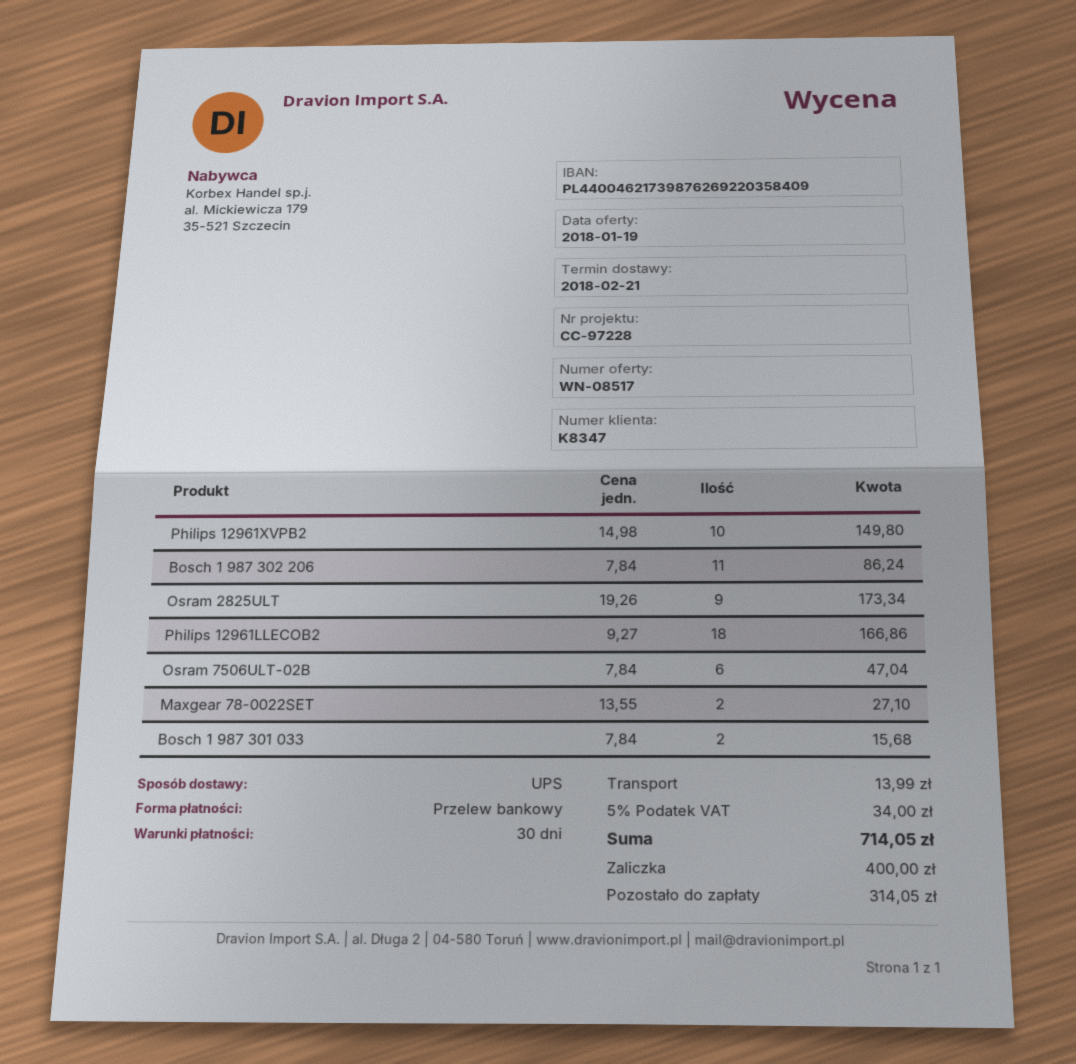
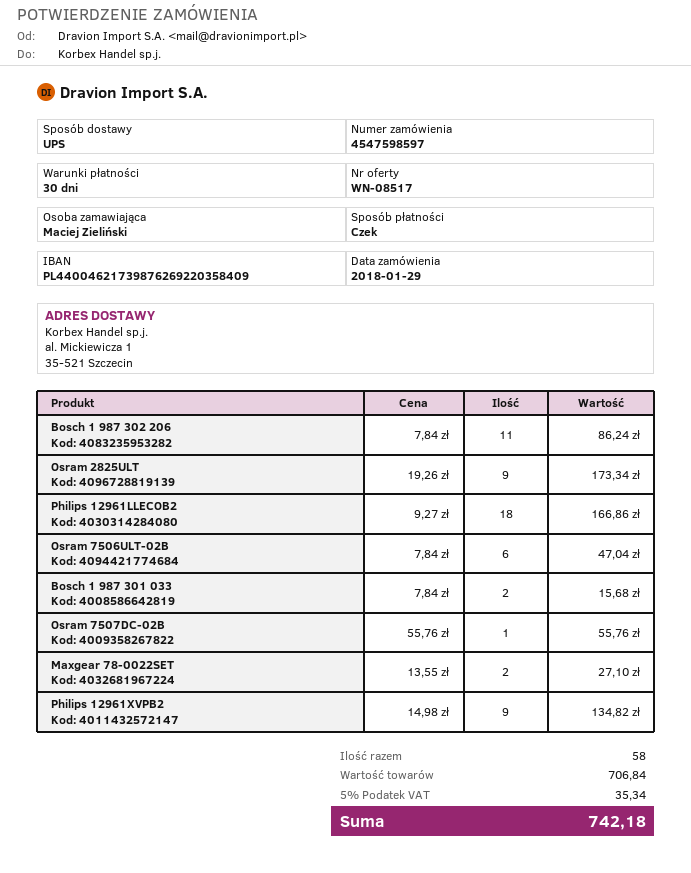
payment method: bank transfer -> cheque
Philips 12961XVPB2: 10 x 14.98 = 149.80 -> 9 x 14.98 = 134.82
Osram 7507DC-02B: none -> 1 x 55.76 = 55.76
shipping: 13.99 -> none
tax: 5% = 34.00 -> 5% = 35.34
total: 714.05 -> 742.18

